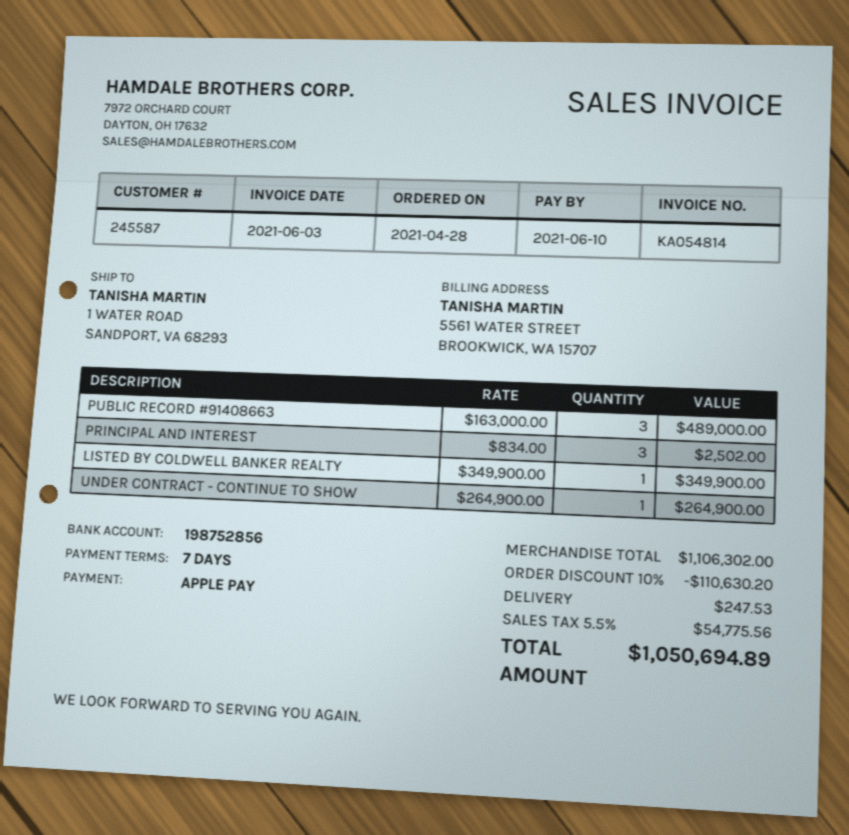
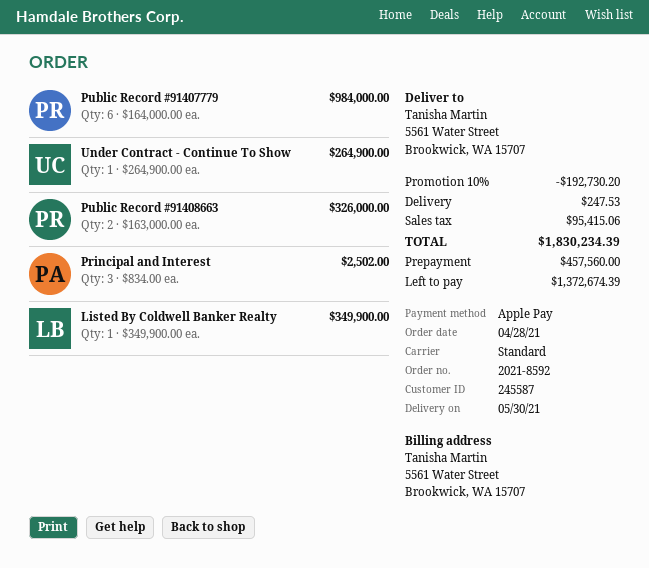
ship to: 1 WATER ROAD, SANDPORT, VA 68293 -> 5561 Water Street, Brookwick, WA 15707
PUBLIC RECORD #91408663: 3 x 163000.00 = 489000.00 -> 2 x 163000.00 = 326000.00
Public Record #91407779: none -> 6 x 164000.00 = 984000.00
discount: 10% = 110630.20 -> 10% = 192730.20
tax: 54775.56 -> 95415.06
total: 1050694.89 -> 1830234.39

